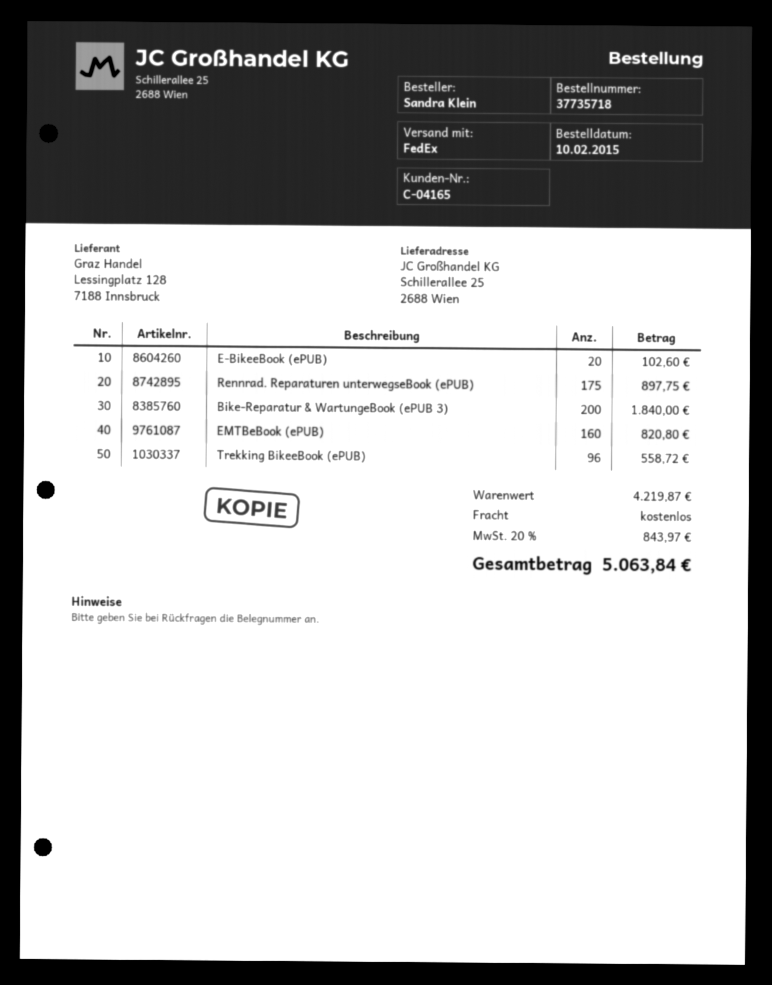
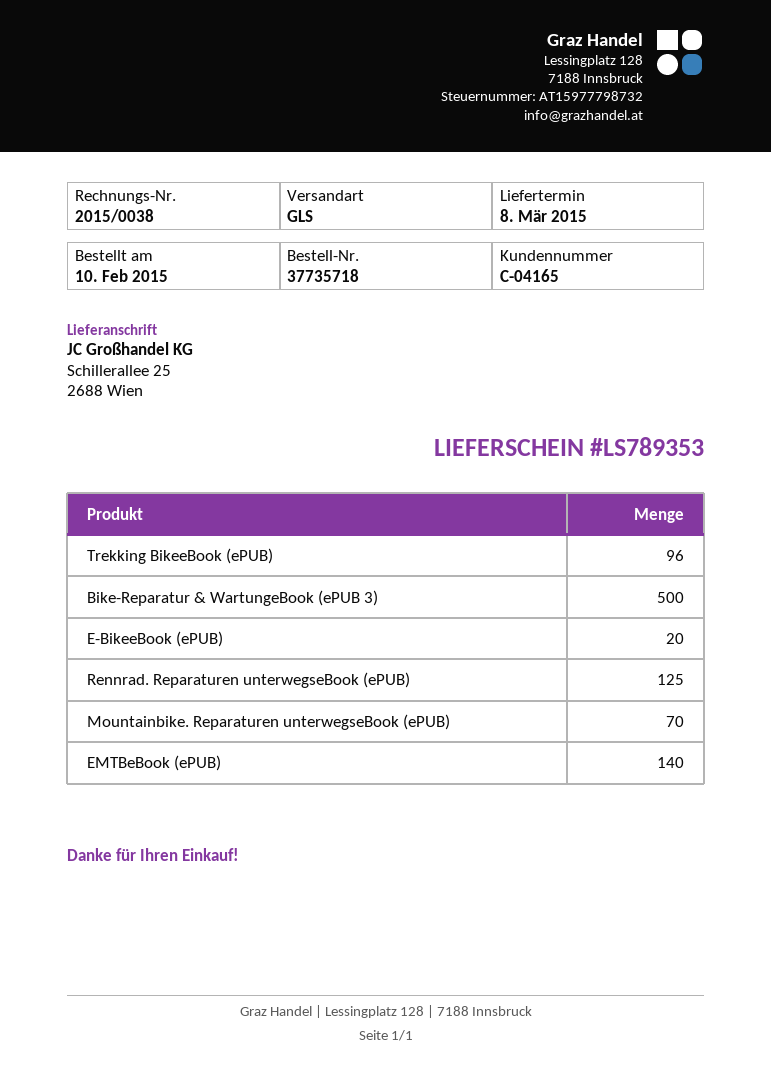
shipping method: FedEx -> GLS
Rennrad. Reparaturen unterwegseBook (ePUB): 175 -> 125
Bike-Reparatur & WartungeBook (ePUB 3): 200 -> 500
EMTBeBook (ePUB): 160 -> 140
Mountainbike. Reparaturen unterwegseBook (ePUB): none -> 70

